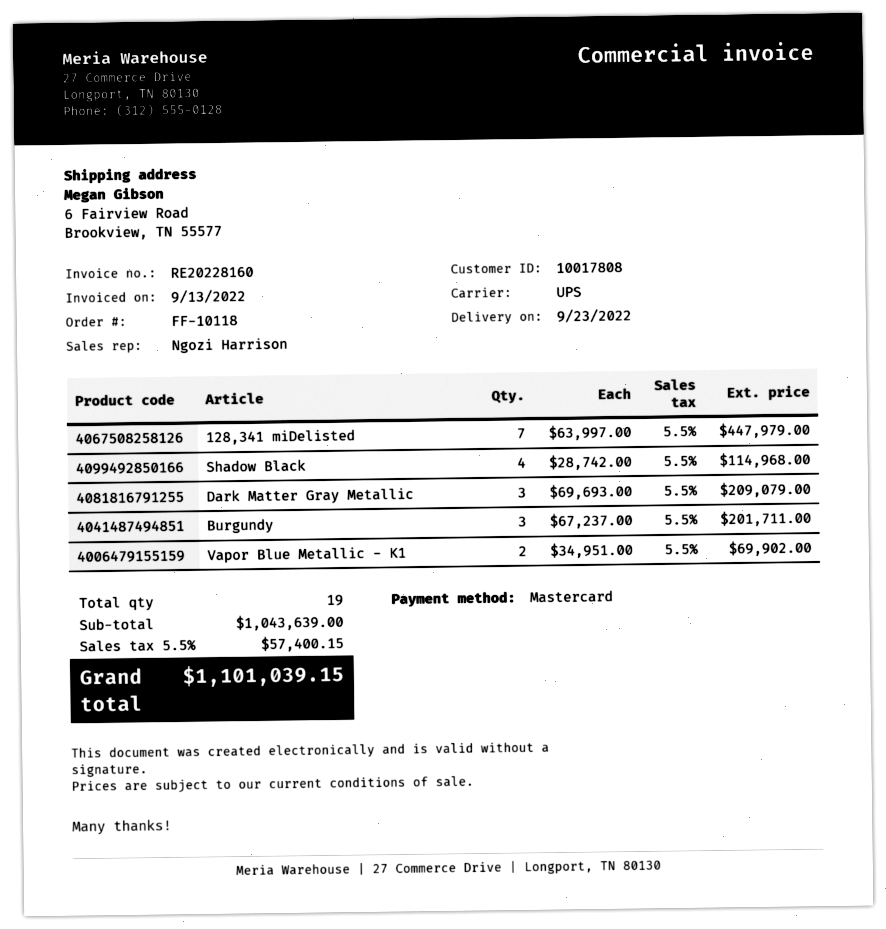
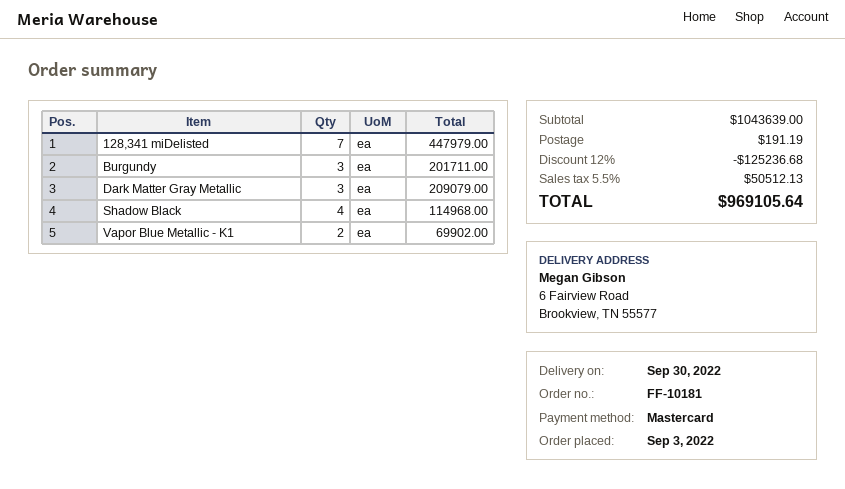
order number: FF-10118 -> FF-10181
delivery date: 2022-09-23 -> 2022-09-30
discount: none -> 12% = 125236.68
shipping: none -> 191.19
tax: 5.5% = 57400.15 -> 5.5% = 50512.13
total: 1101039.15 -> 969105.64

